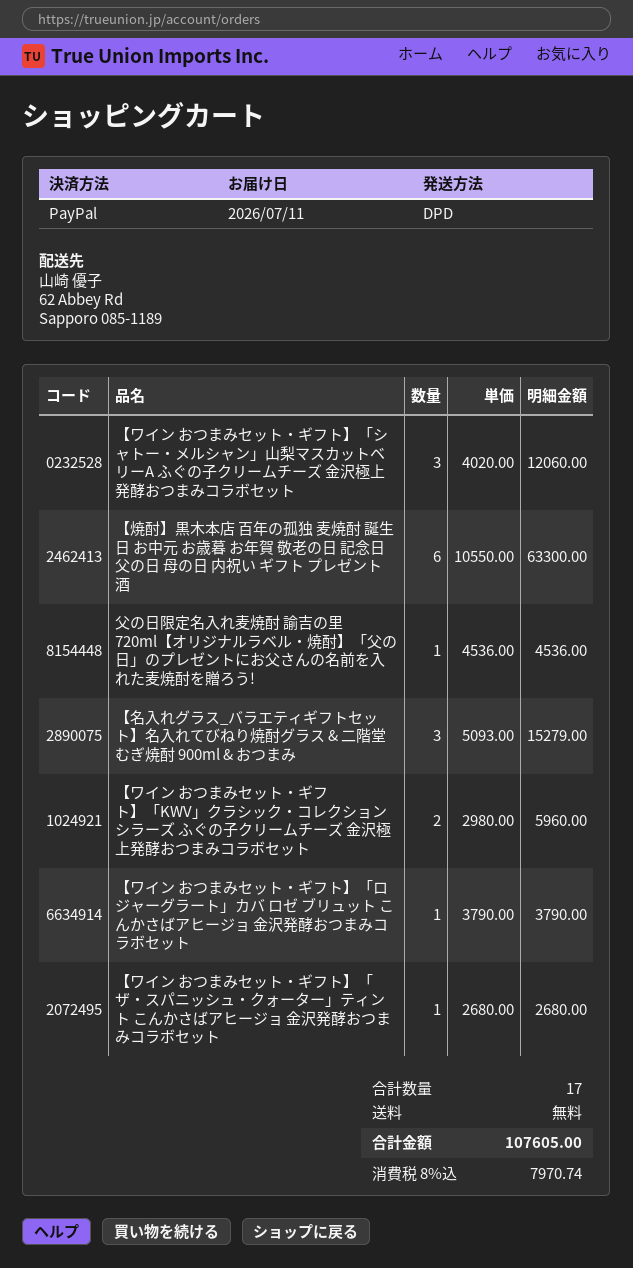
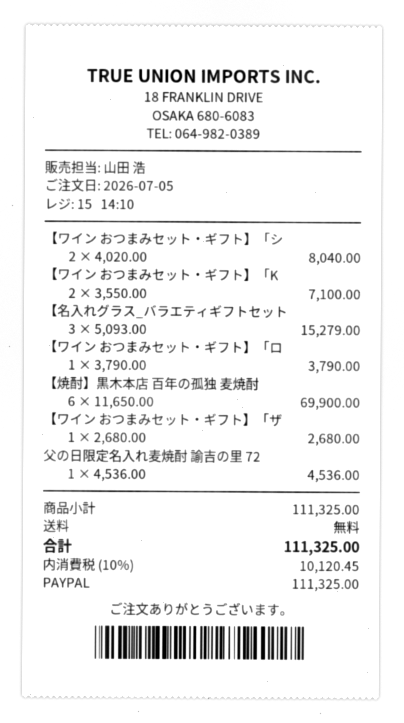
【ワイン おつまみセット・ギフト】「シャトー・メルシャン」山梨マスカットベリーA ふぐの子クリームチーズ 金沢極上発酵おつまみコラボセット: 3 x 4020.00 = 12060.00 -> 2 x 4020.00 = 8040.00
【焼酎】黒木本店 百年の孤独 麦焼酎 誕生日 お中元 お歳暮 お年賀 敬老の日 記念日 父の日 母の日 内祝い ギフト プレゼント 酒: 6 x 10550.00 = 63300.00 -> 6 x 11650.00 = 69900.00
【ワイン おつまみセット・ギフト】「KWV」クラシック・コレクション シラーズ ふぐの子クリームチーズ 金沢極上発酵おつまみコラボセット: 2 x 2980.00 = 5960.00 -> 2 x 3550.00 = 7100.00
tax: 8% = 7970.74 -> 10% = 10120.45
total: 107605.00 -> 111325.00

